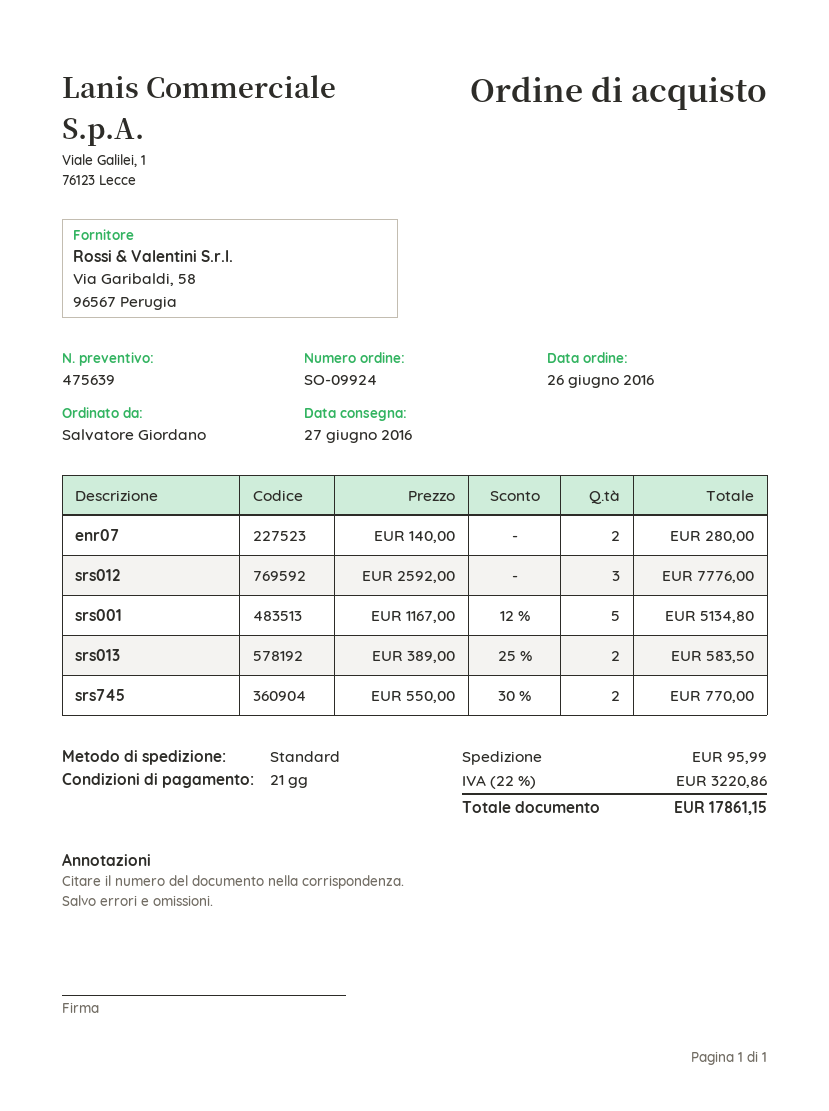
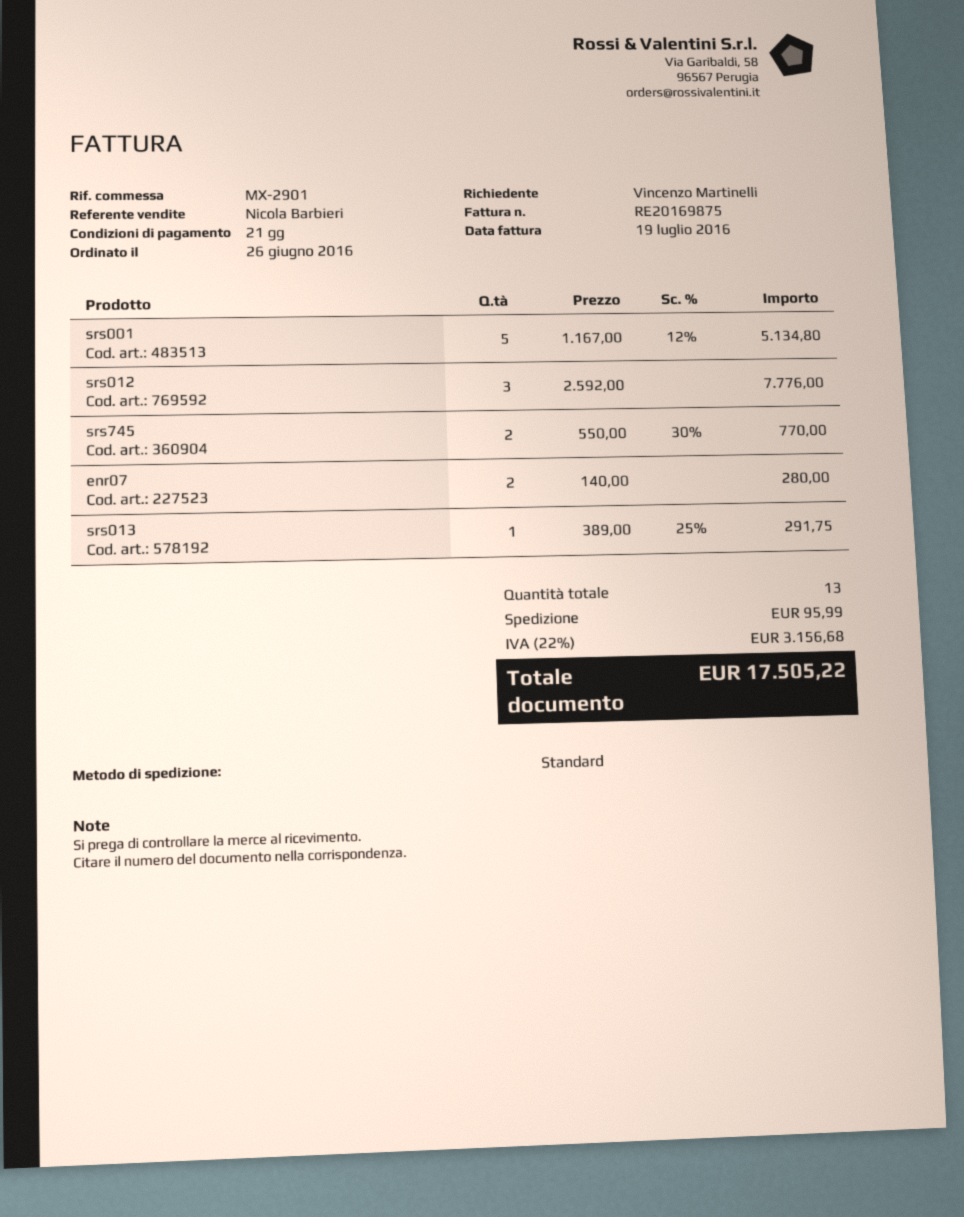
ordered by: Salvatore Giordano -> Vincenzo Martinelli
srs013: 2 x 389.00 - 25% = 583.50 -> 1 x 389.00 - 25% = 291.75
tax: 22% = 3220.86 -> 22% = 3156.68
total: 17861.15 -> 17505.22

